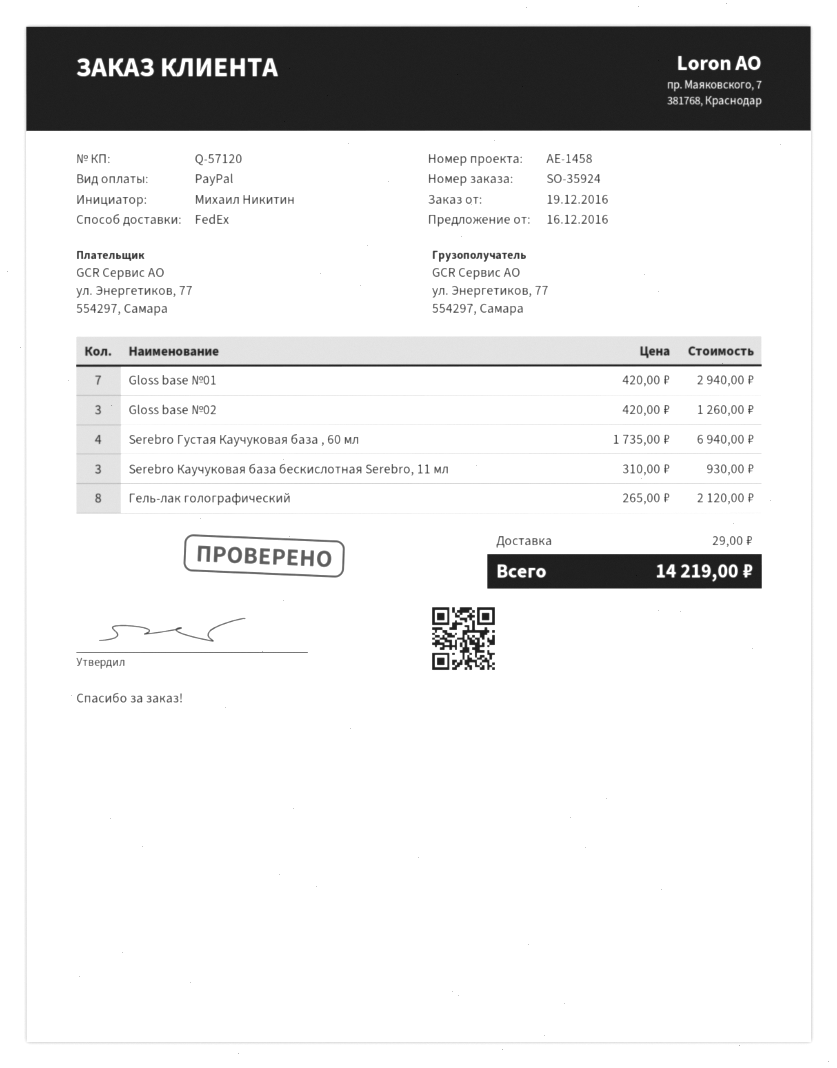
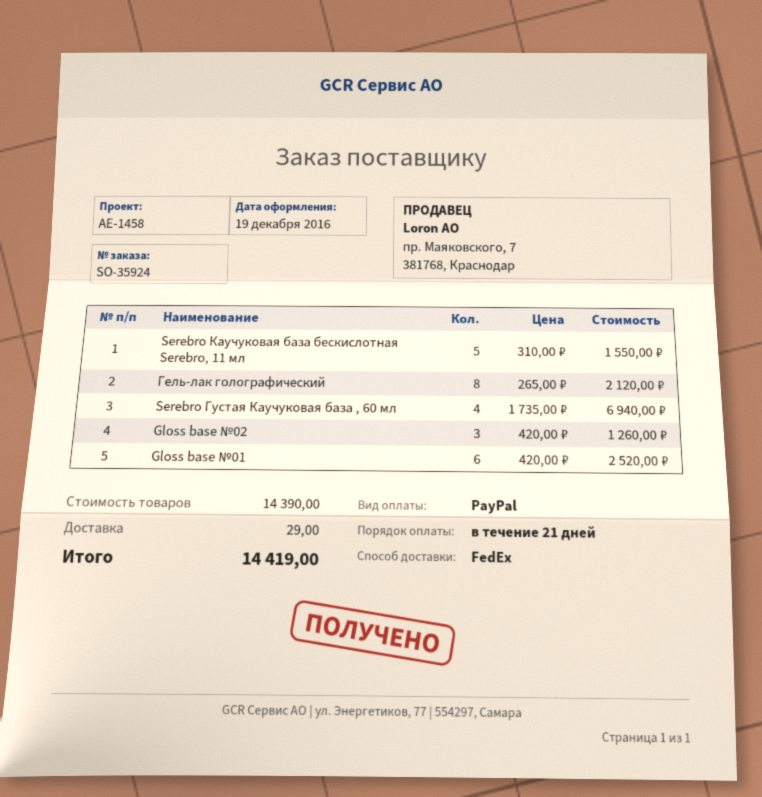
Gloss base №01: 7 x 420.00 = 2940.00 -> 6 x 420.00 = 2520.00
Serebro Каучуковая база бескислотная Serebro, 11 мл: 3 x 310.00 = 930.00 -> 5 x 310.00 = 1550.00
total: 14219.00 -> 14419.00

